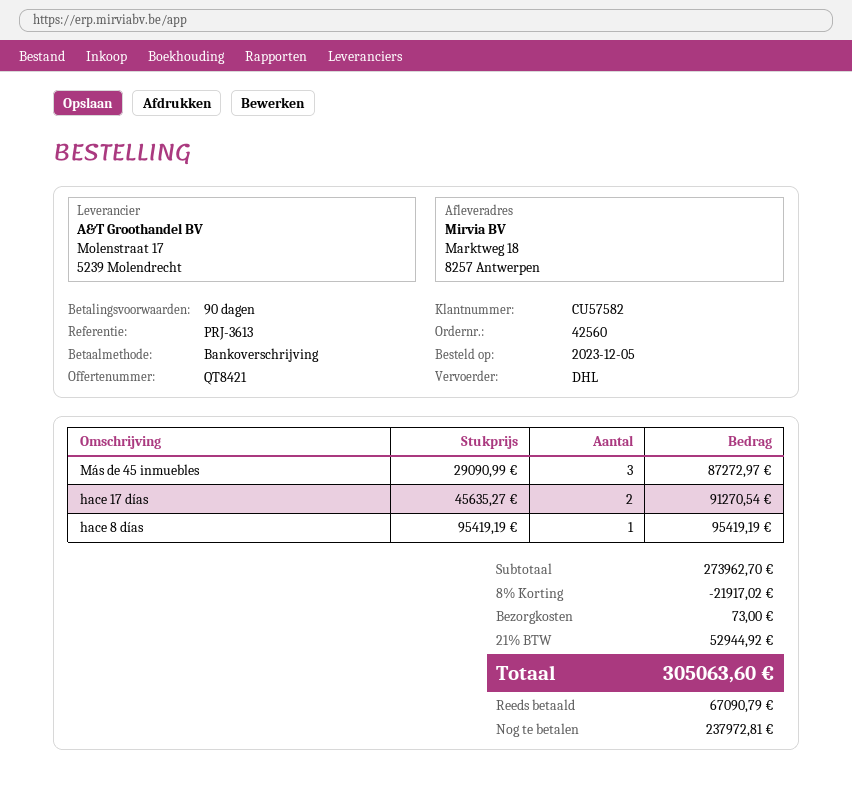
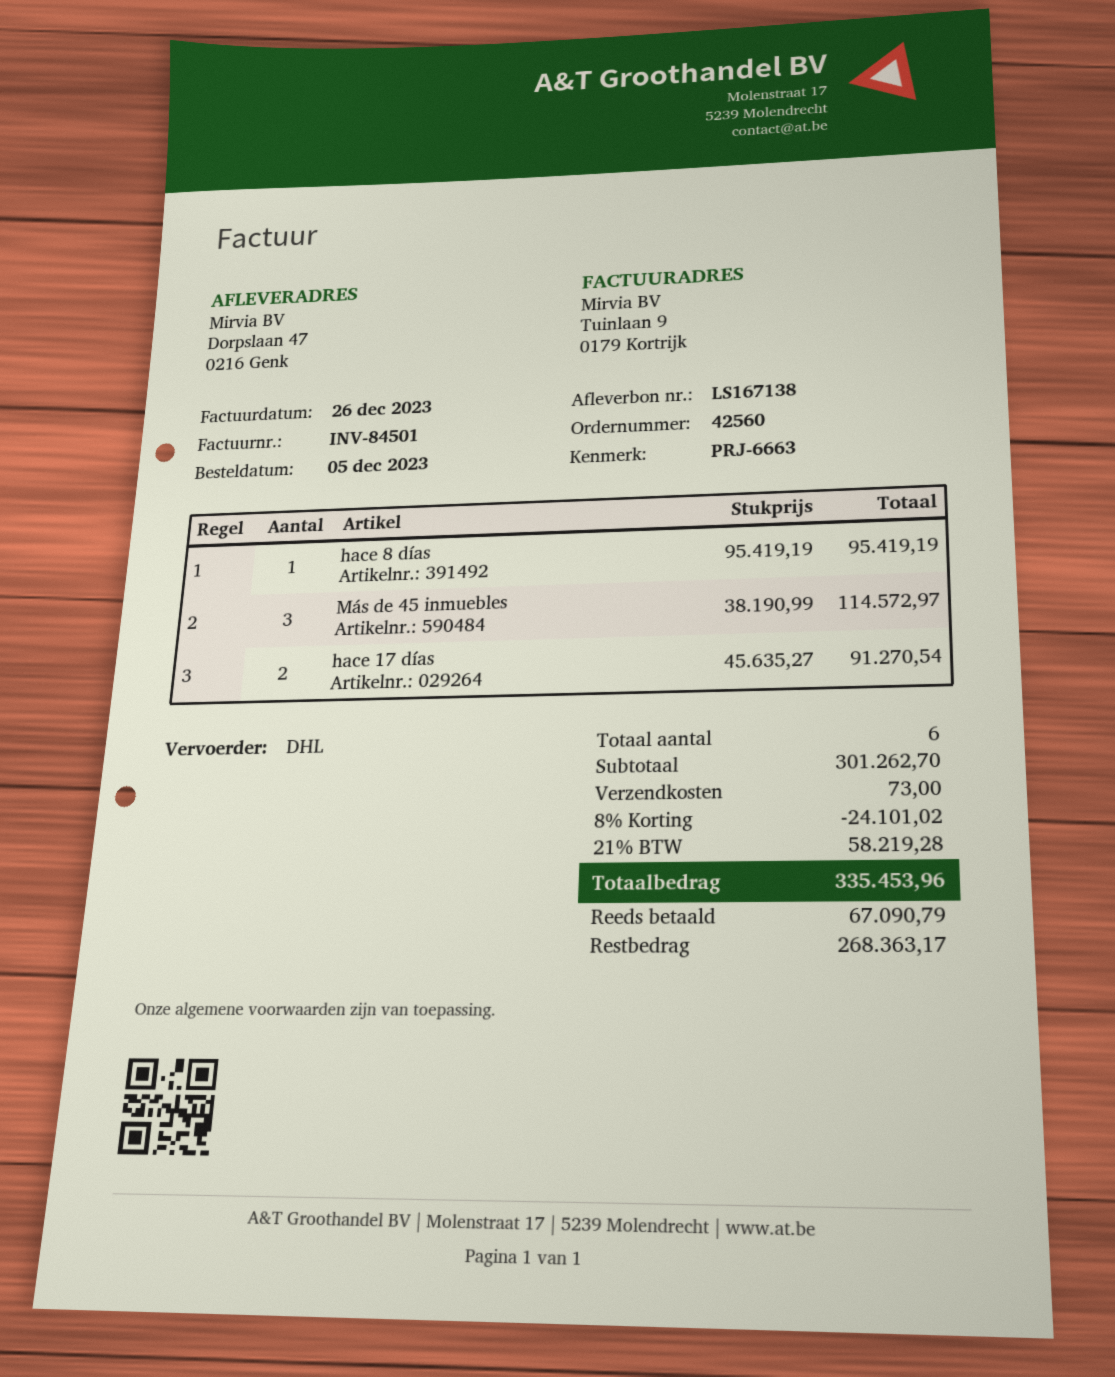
reference: PRJ-3613 -> PRJ-6663
ship to: Marktweg 18, 8257 Antwerpen -> Dorpslaan 47, 0216 Genk
Más de 45 inmuebles: 3 x 29090.99 = 87272.97 -> 3 x 38190.99 = 114572.97
subtotal: 273962.70 -> 301262.70
discount: 8% = 21917.02 -> 8% = 24101.02
tax: 21% = 52944.92 -> 21% = 58219.28
total: 305063.60 -> 335453.96
balance: 237972.81 -> 268363.17

